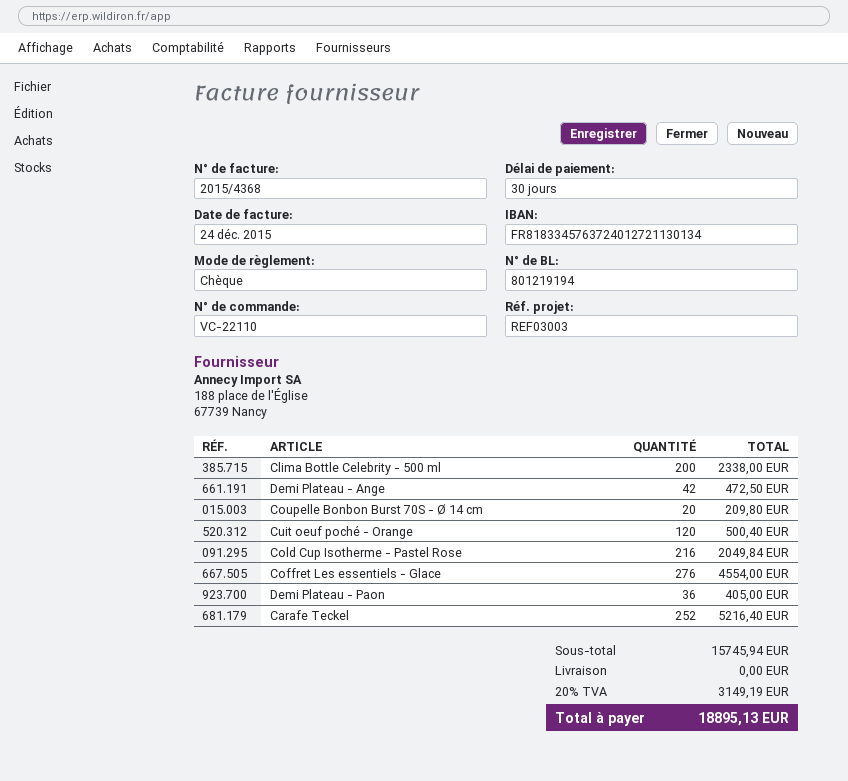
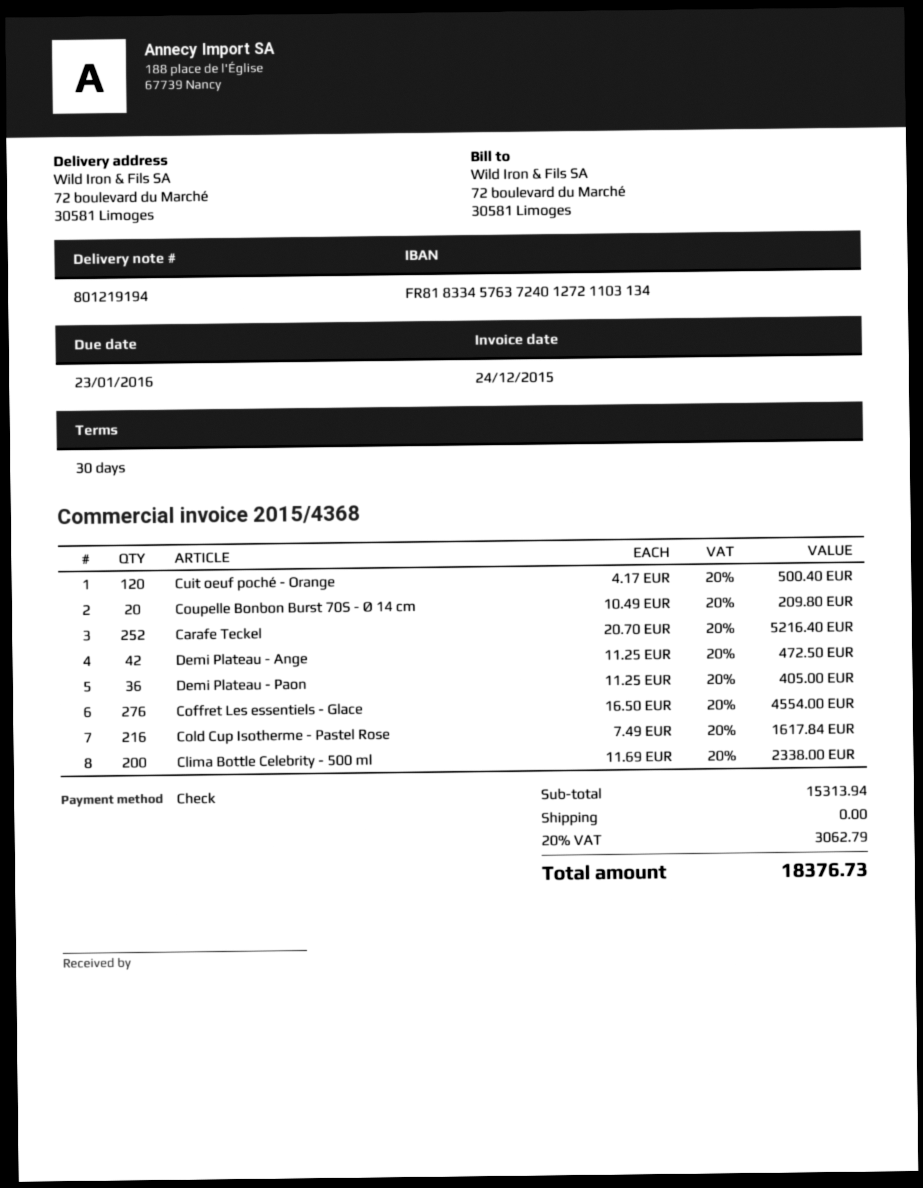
bank account: FR8183345763724012721130134 -> FR8183345763724012721103134
Cold Cup Isotherme - Pastel Rose: 216 for 2049.84 -> 216 for 1617.84
subtotal: 15745.94 -> 15313.94
tax: 20% = 3149.19 -> 20% = 3062.79
total: 18895.13 -> 18376.73

